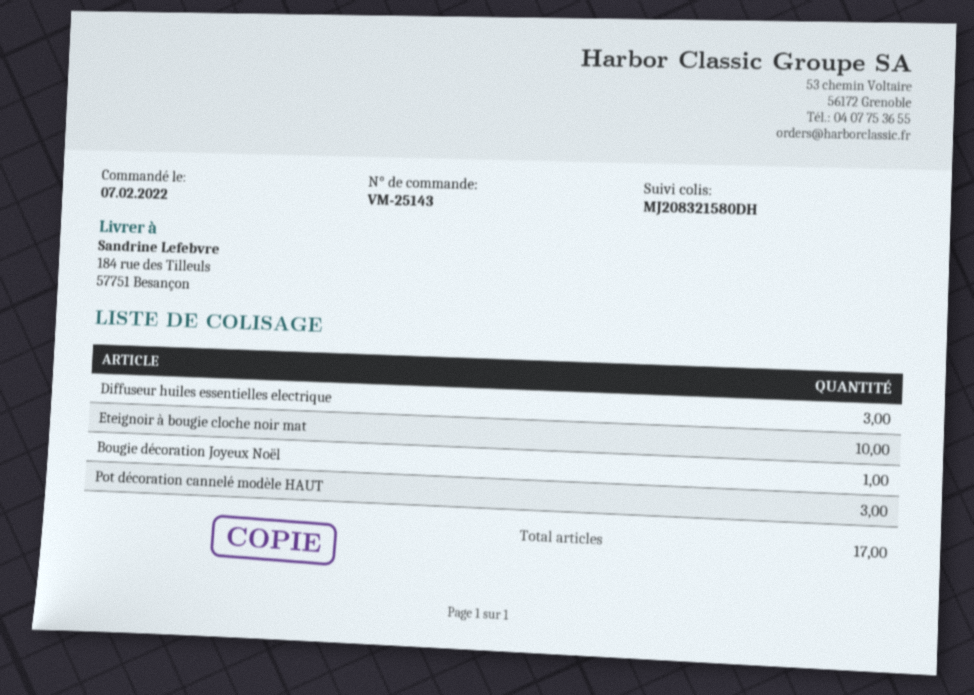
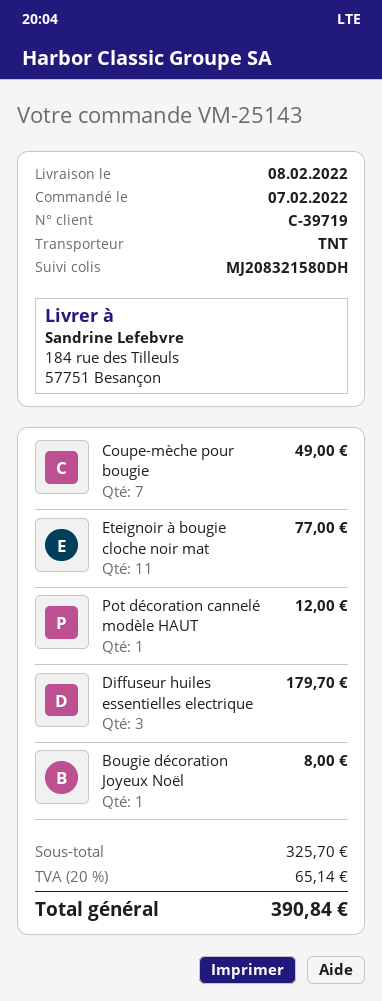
Eteignoir à bougie cloche noir mat: 10 -> 11
Pot décoration cannelé modèle HAUT: 3 -> 1
Coupe-mèche pour bougie: none -> 7

